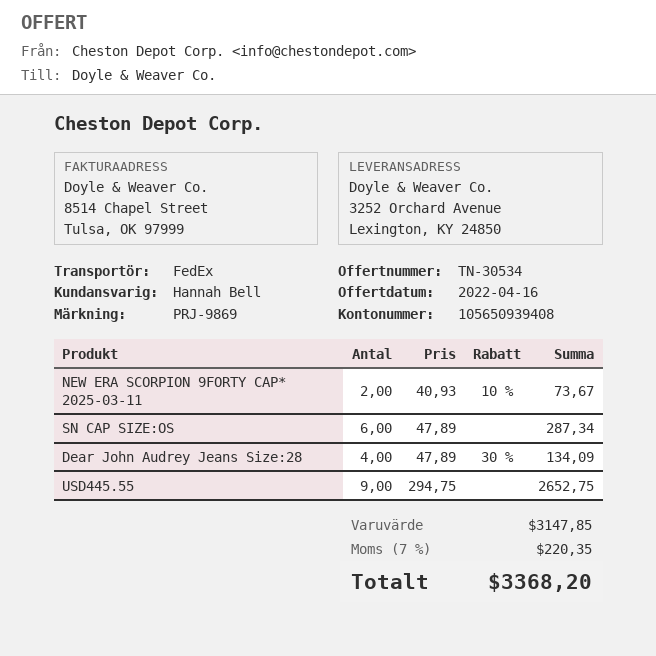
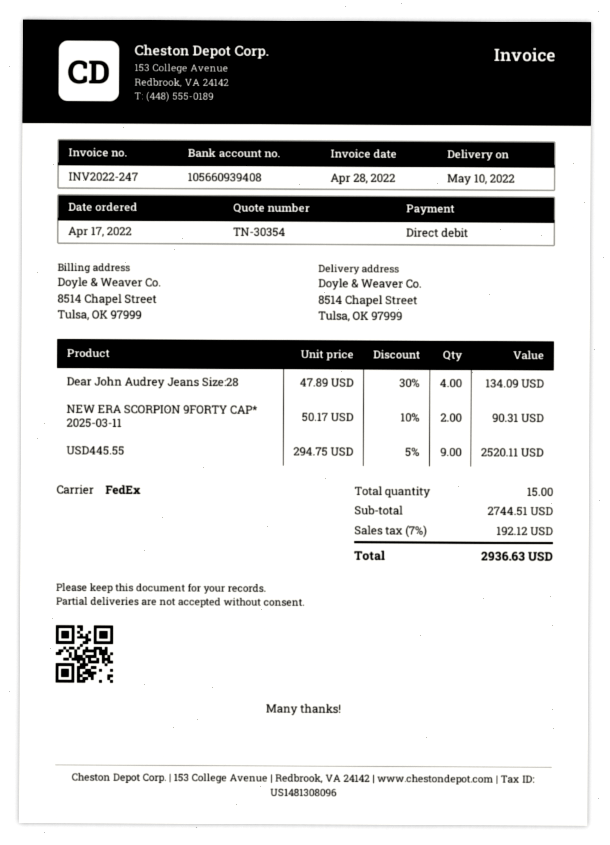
quote number: TN-30534 -> TN-30354
bank account: 105650939408 -> 105660939408
ship to: 3252 Orchard Avenue, Lexington, KY 24850 -> 8514 Chapel Street, Tulsa, OK 97999
NEW ERA SCORPION 9FORTY CAP* 2025-03-11: 2 x 40.93 - 10% = 73.67 -> 2 x 50.17 - 10% = 90.31
SN CAP SIZE:OS: 6 x 47.89 = 287.34 -> none
USD445.55: 9 x 294.75 = 2652.75 -> 9 x 294.75 - 5% = 2520.11
subtotal: 3147.85 -> 2744.51
tax: 7% = 220.35 -> 7% = 192.12
total: 3368.20 -> 2936.63

